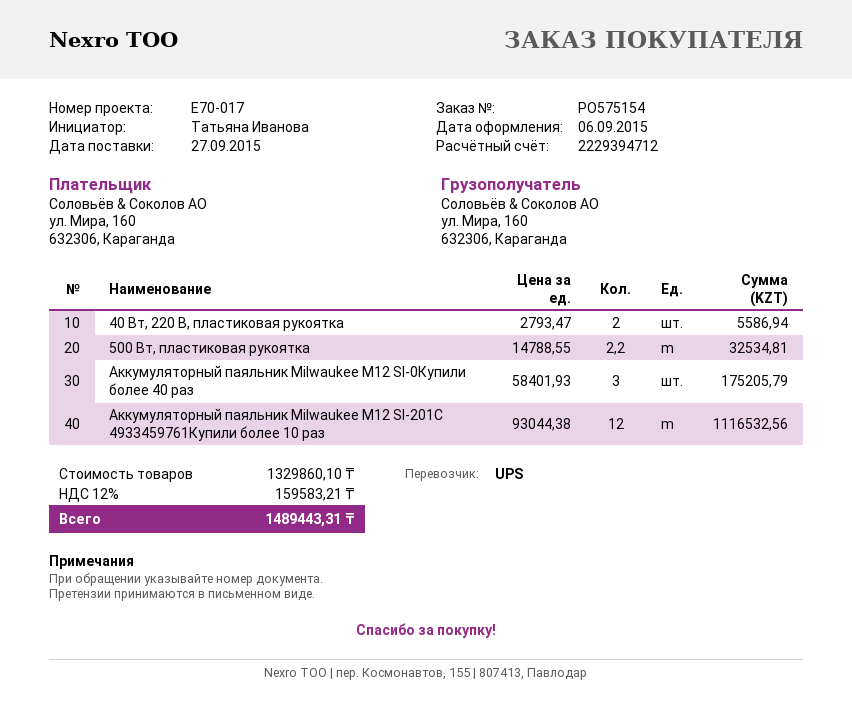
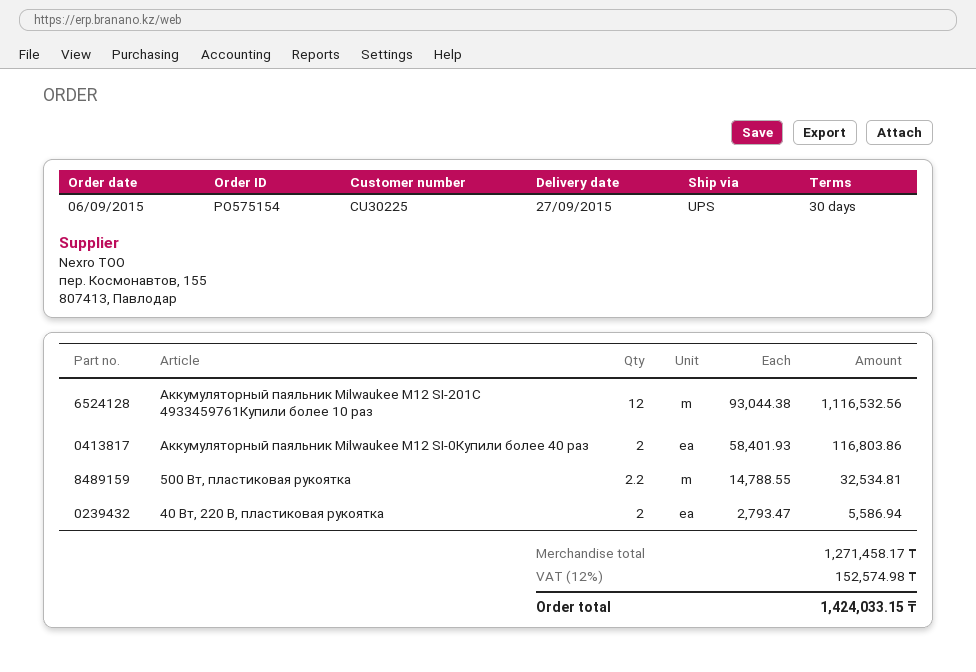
Аккумуляторный паяльник Milwaukee M12 SI-0Купили более 40 раз: 3 x 58401.93 = 175205.79 -> 2 x 58401.93 = 116803.86
subtotal: 1329860.10 -> 1271458.17
tax: 12% = 159583.21 -> 12% = 152574.98
total: 1489443.31 -> 1424033.15

